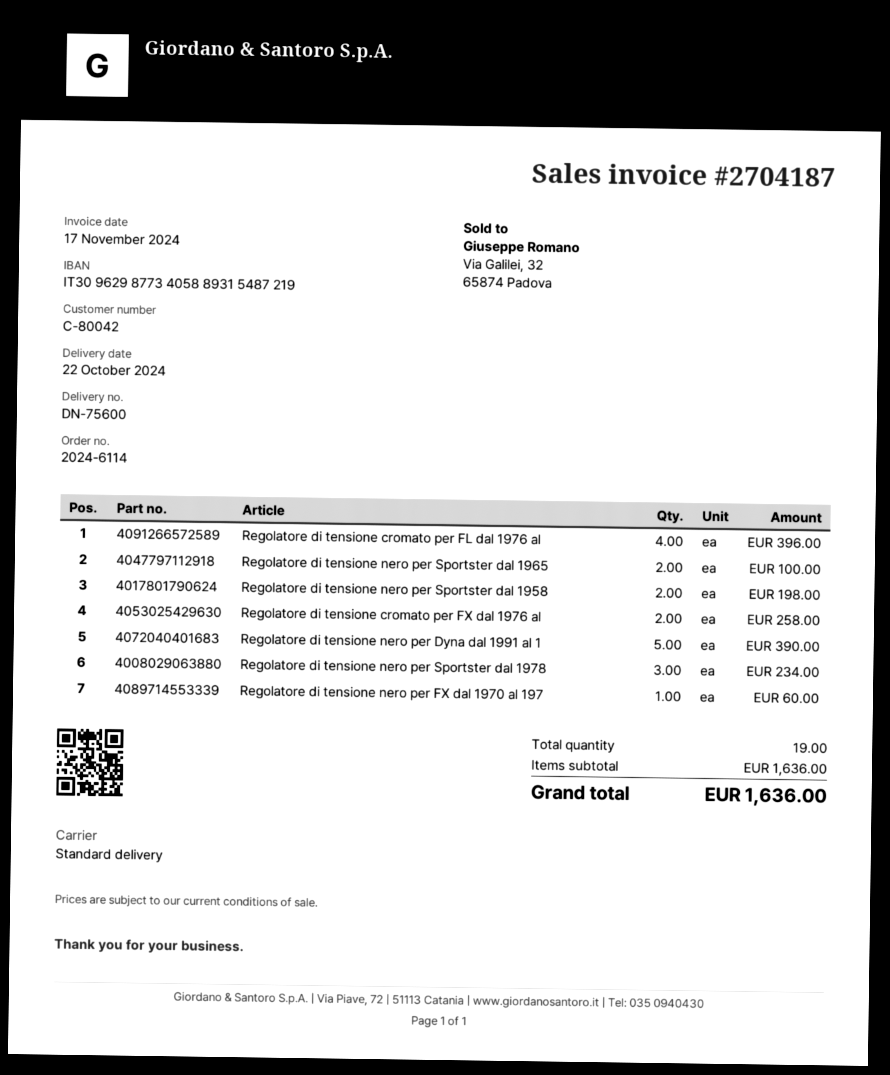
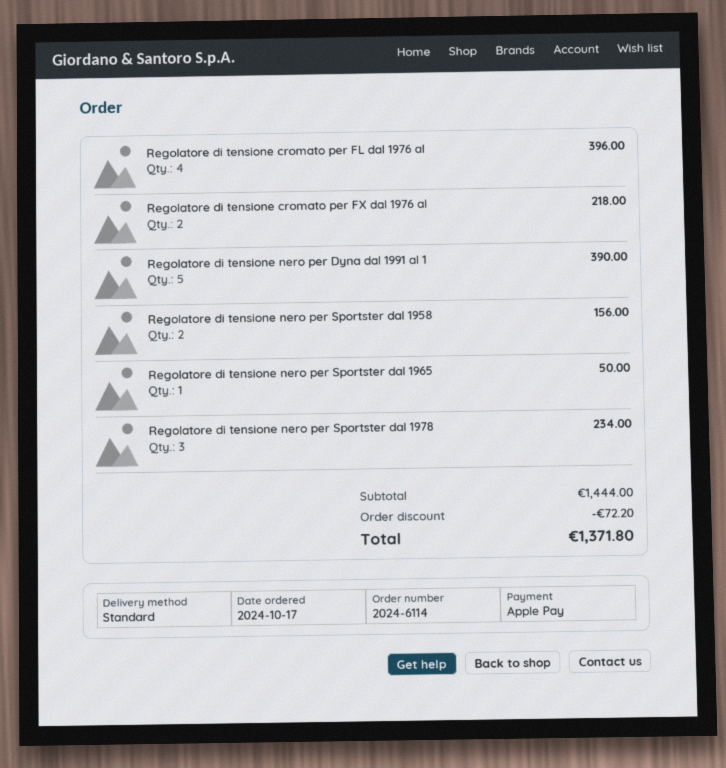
Regolatore di tensione nero per Sportster dal 1965: 2 for 100.00 -> 1 for 50.00
Regolatore di tensione nero per Sportster dal 1958: 2 for 198.00 -> 2 for 156.00
Regolatore di tensione cromato per FX dal 1976 al: 2 for 258.00 -> 2 for 218.00
Regolatore di tensione nero per FX dal 1970 al 197: 1 for 60.00 -> none
subtotal: 1636.00 -> 1444.00
discount: none -> 72.20
total: 1636.00 -> 1371.80

